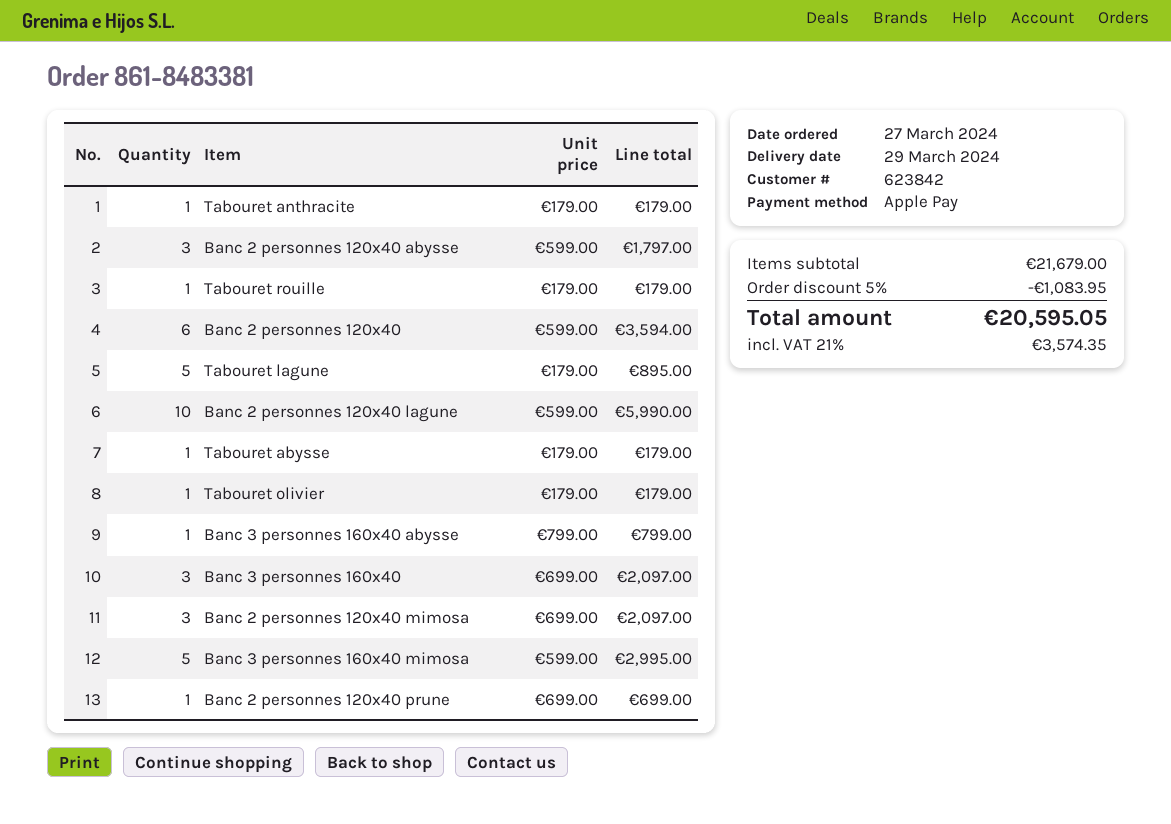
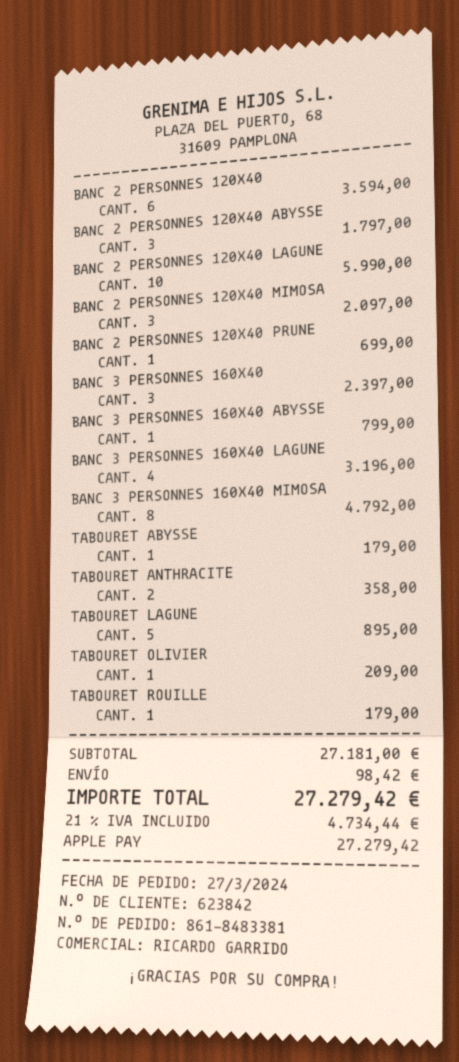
Tabouret anthracite: 1 for 179.00 -> 2 for 358.00
Tabouret olivier: 1 for 179.00 -> 1 for 209.00
Banc 3 personnes 160x40: 3 for 2097.00 -> 3 for 2397.00
Banc 3 personnes 160x40 mimosa: 5 for 2995.00 -> 8 for 4792.00
BANC 3 PERSONNES 160X40 LAGUNE: none -> 4 for 3196.00
subtotal: 21679.00 -> 27181.00
discount: 5% = 1083.95 -> none
shipping: none -> 98.42
tax: 21% = 3574.35 -> 21% = 4734.44
total: 20595.05 -> 27279.42

